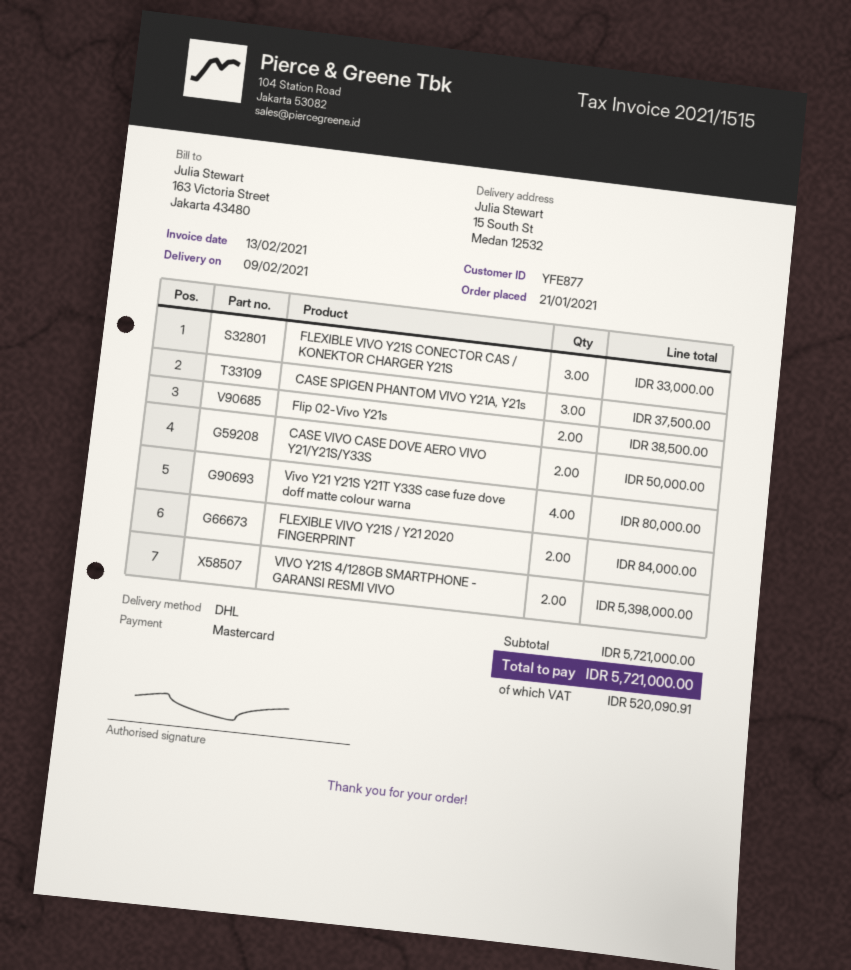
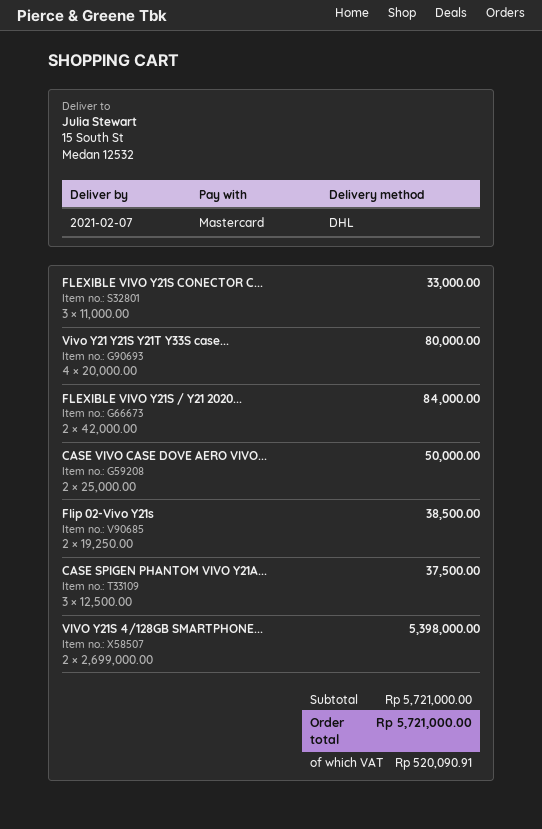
delivery date: 2021-02-09 -> 2021-02-07

